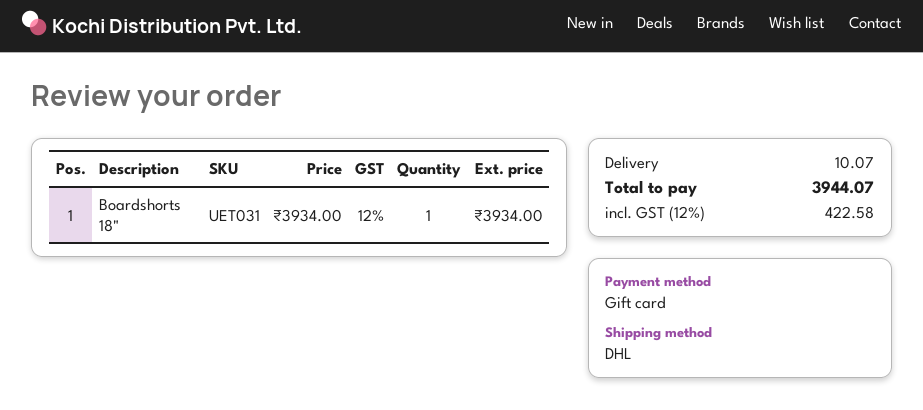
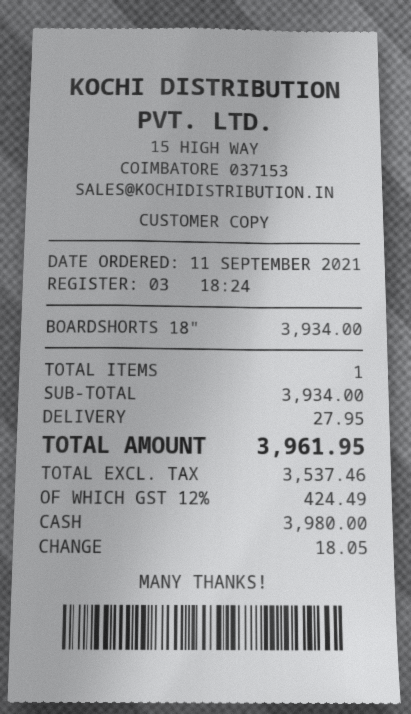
payment method: gift card -> cash
shipping: 10.07 -> 27.95
tax: 12% = 422.58 -> 12% = 424.49
total: 3944.07 -> 3961.95

